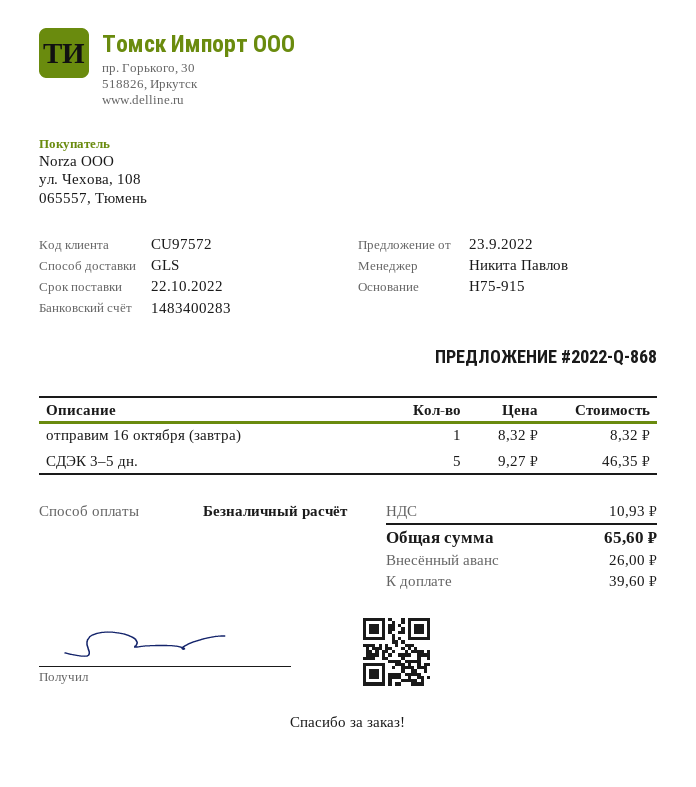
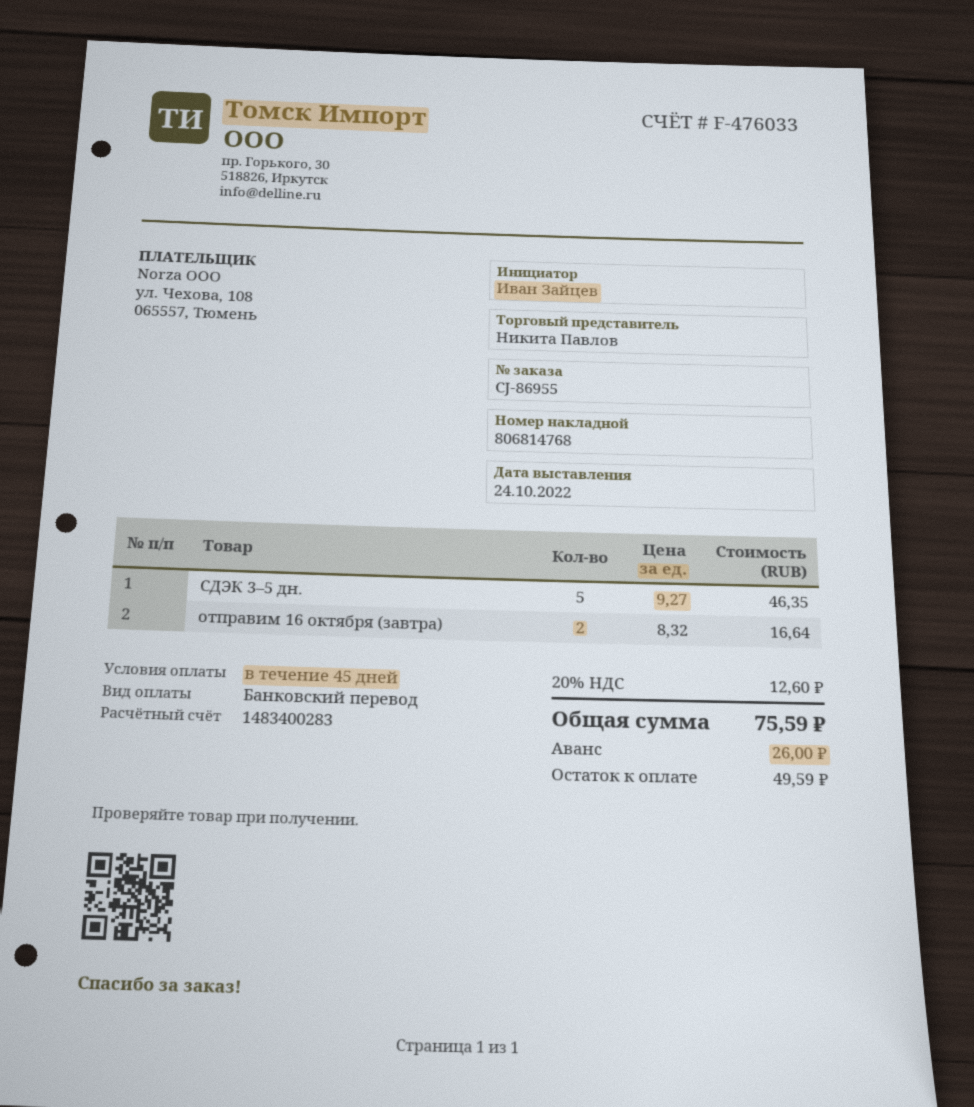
отправим 16 октября (завтра): 1 x 8.32 = 8.32 -> 2 x 8.32 = 16.64
tax: 10.93 -> 12.60
total: 65.60 -> 75.59
balance: 39.60 -> 49.59

